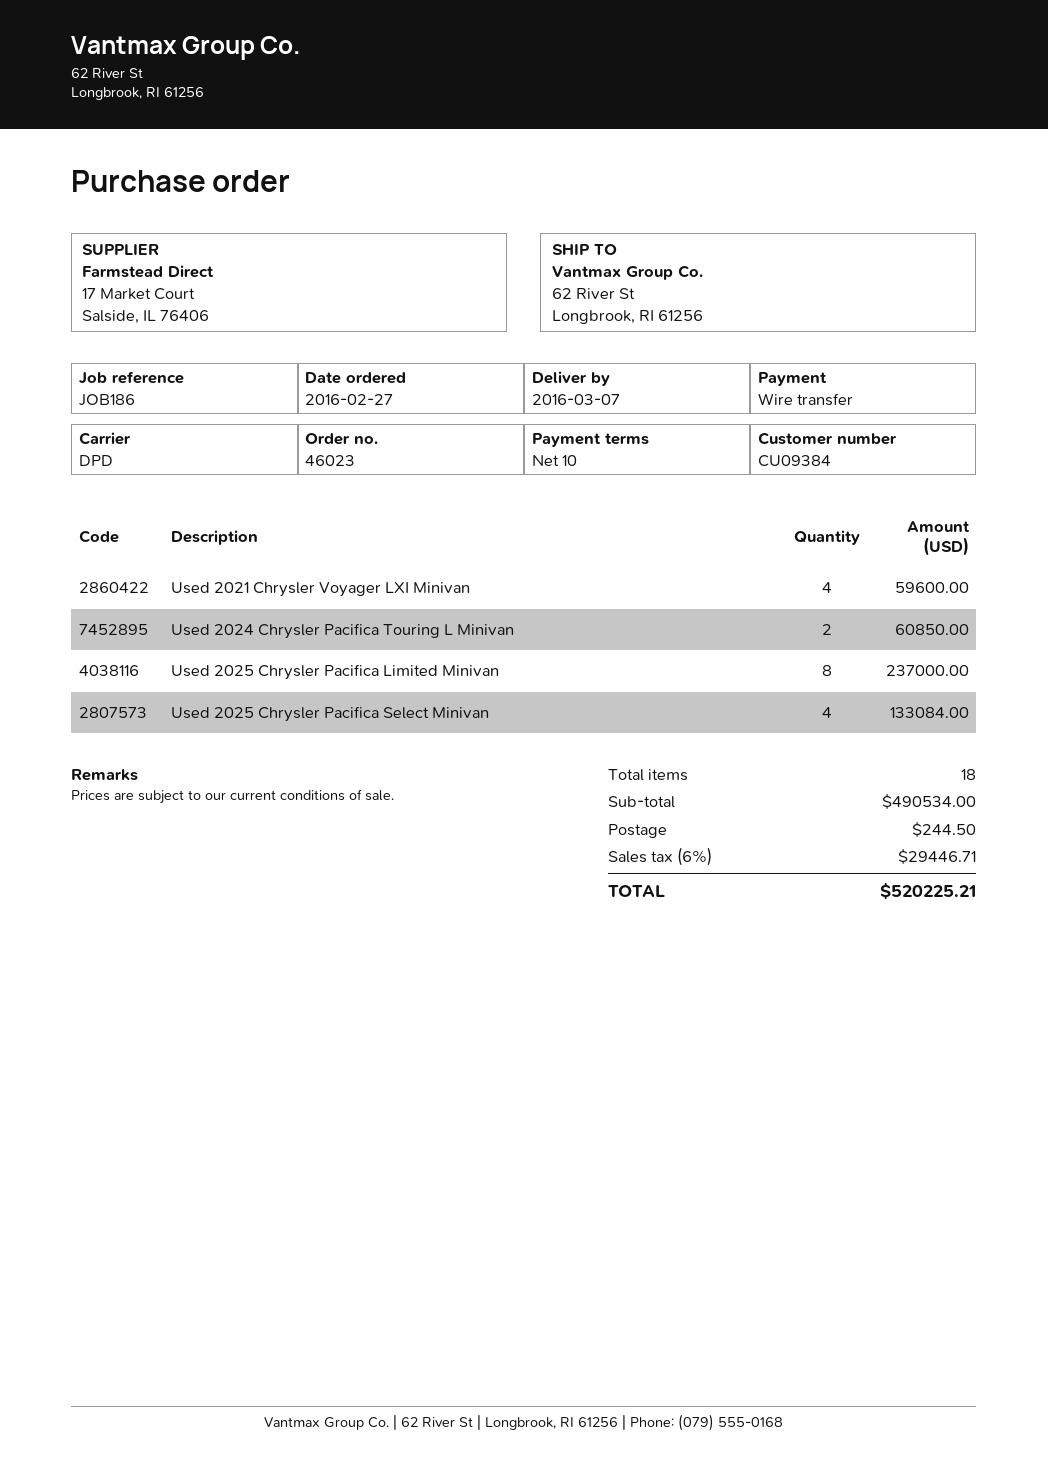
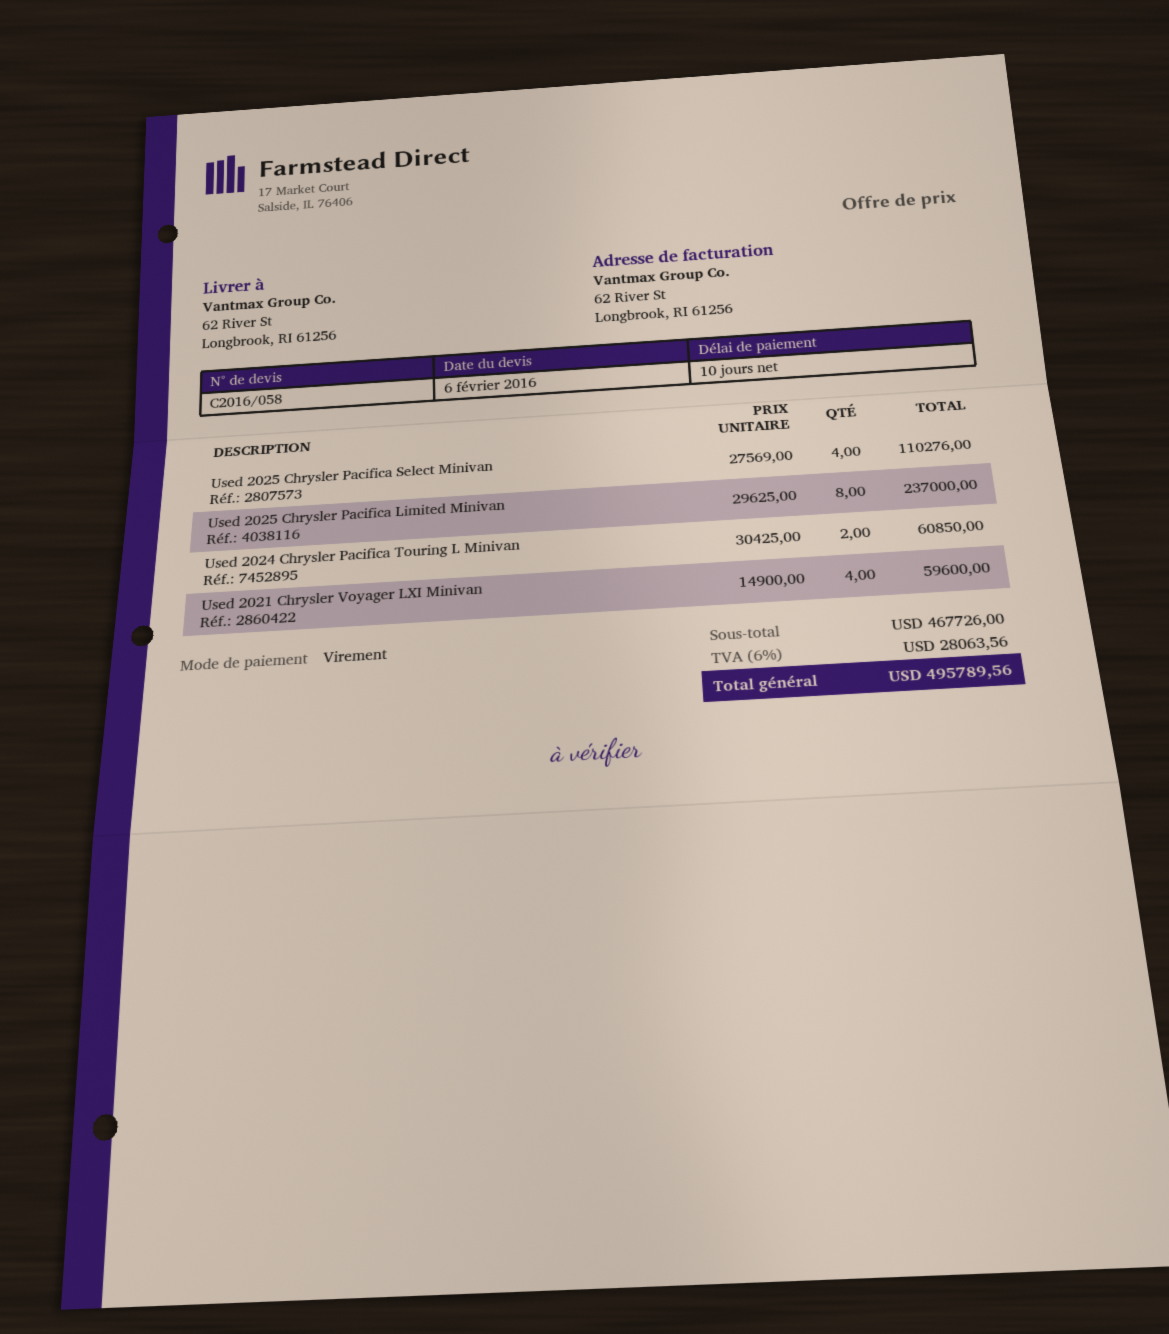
Used 2025 Chrysler Pacifica Select Minivan: 4 for 133084.00 -> 4 for 110276.00
subtotal: 490534.00 -> 467726.00
shipping: 244.50 -> none
tax: 6% = 29446.71 -> 6% = 28063.56
total: 520225.21 -> 495789.56

